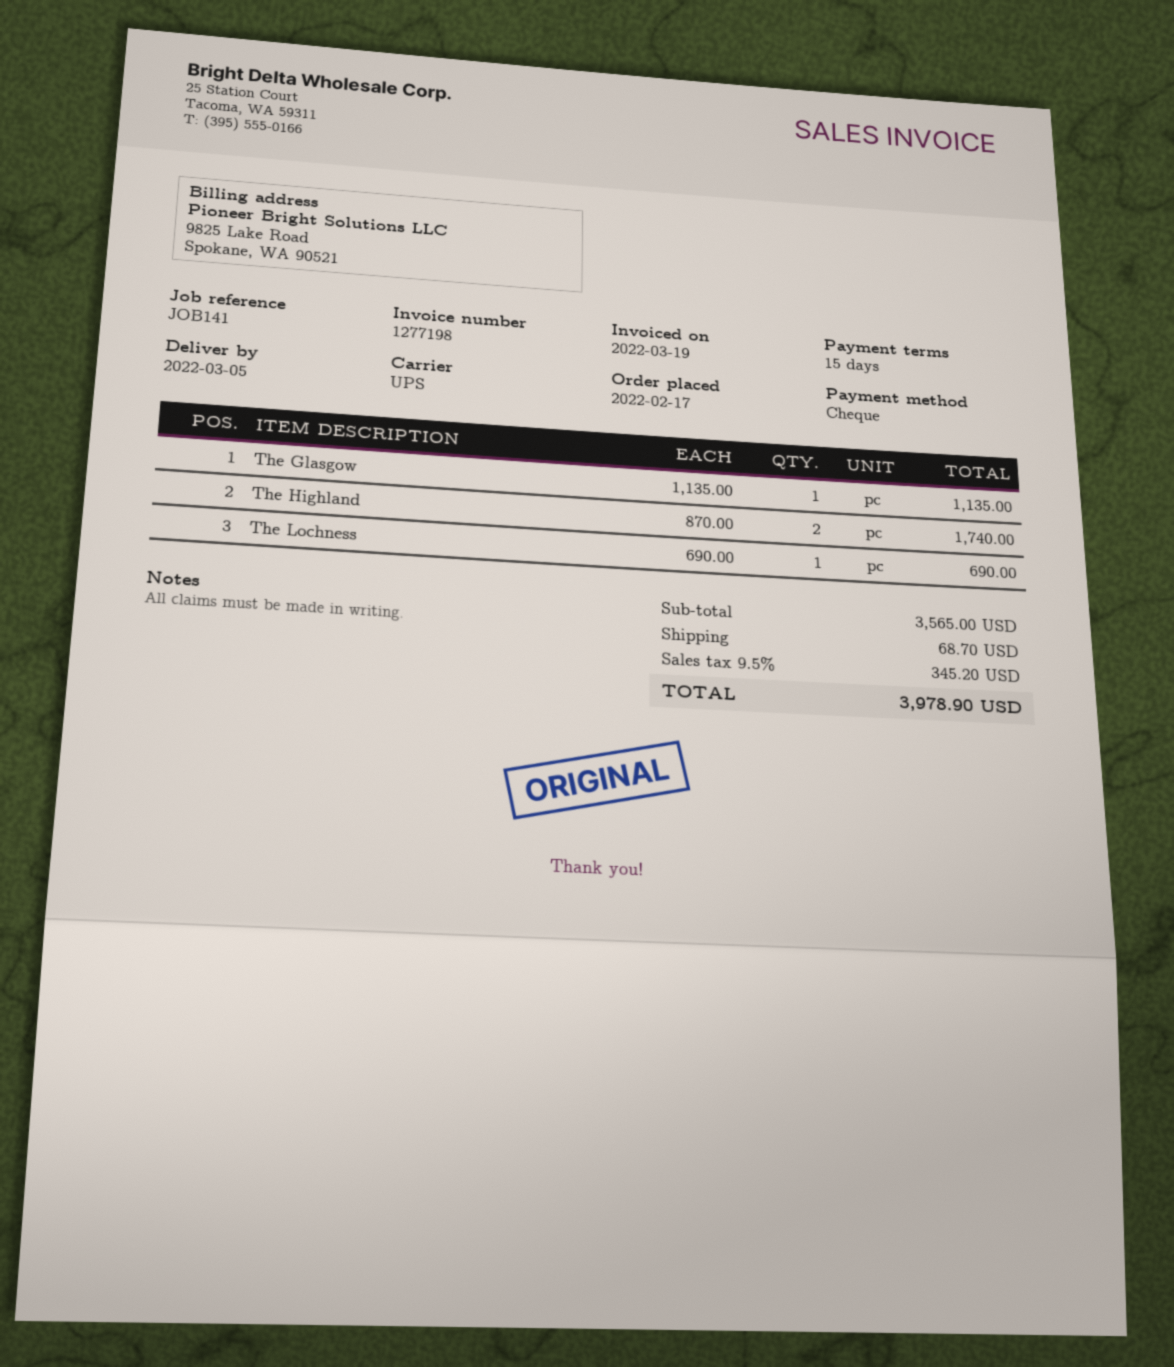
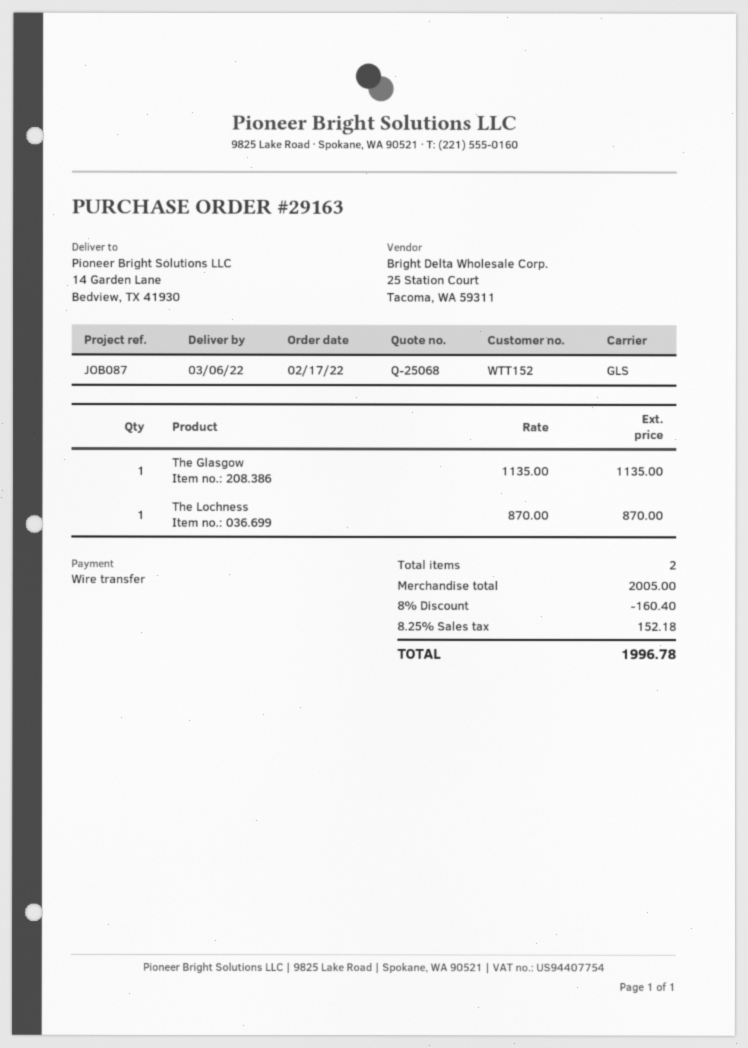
delivery date: 2022-03-05 -> 2022-03-06
reference: JOB141 -> JOB087
payment method: cheque -> bank transfer
shipping method: UPS -> GLS
The Highland: 2 x 870.00 = 1740.00 -> none
The Lochness: 1 x 690.00 = 690.00 -> 1 x 870.00 = 870.00
subtotal: 3565.00 -> 2005.00
discount: none -> 8% = 160.40
shipping: 68.70 -> none
tax: 9.5% = 345.20 -> 8.25% = 152.18
total: 3978.90 -> 1996.78

